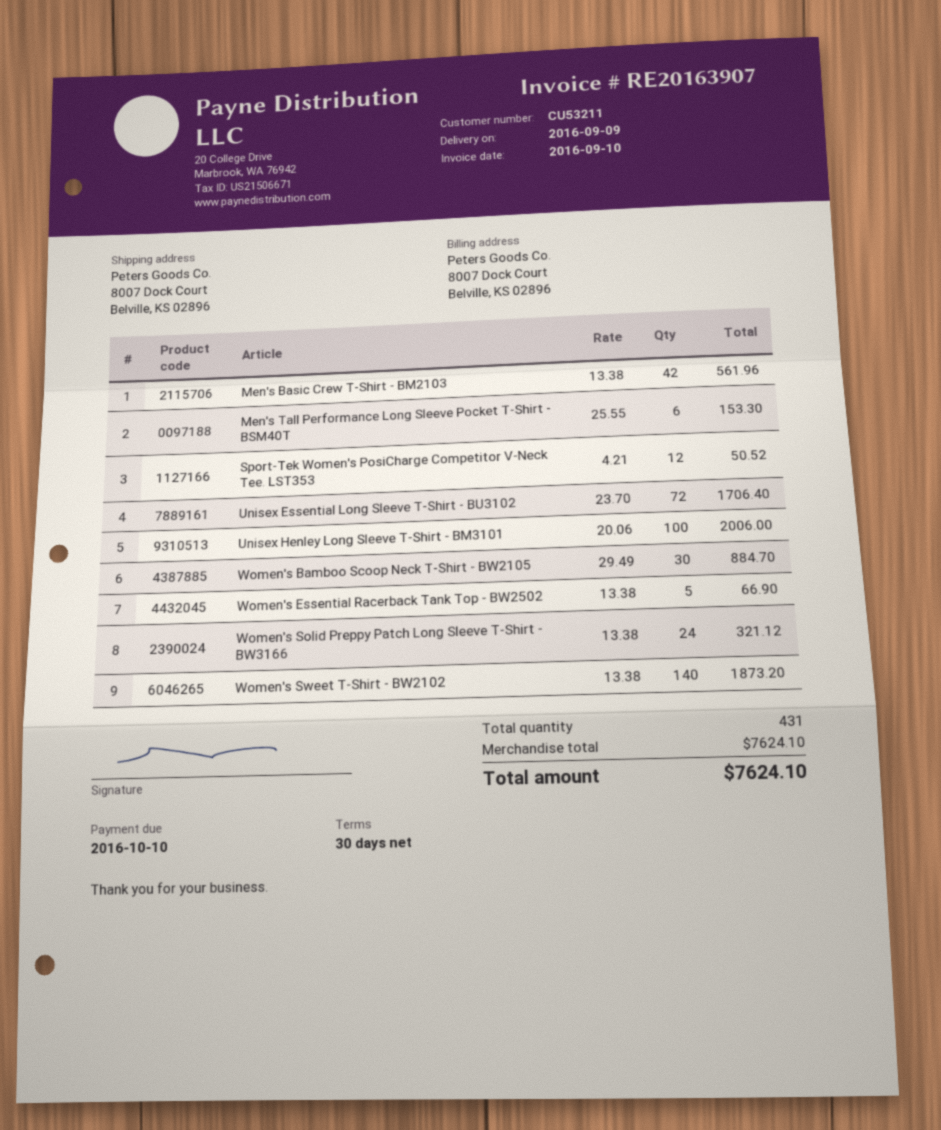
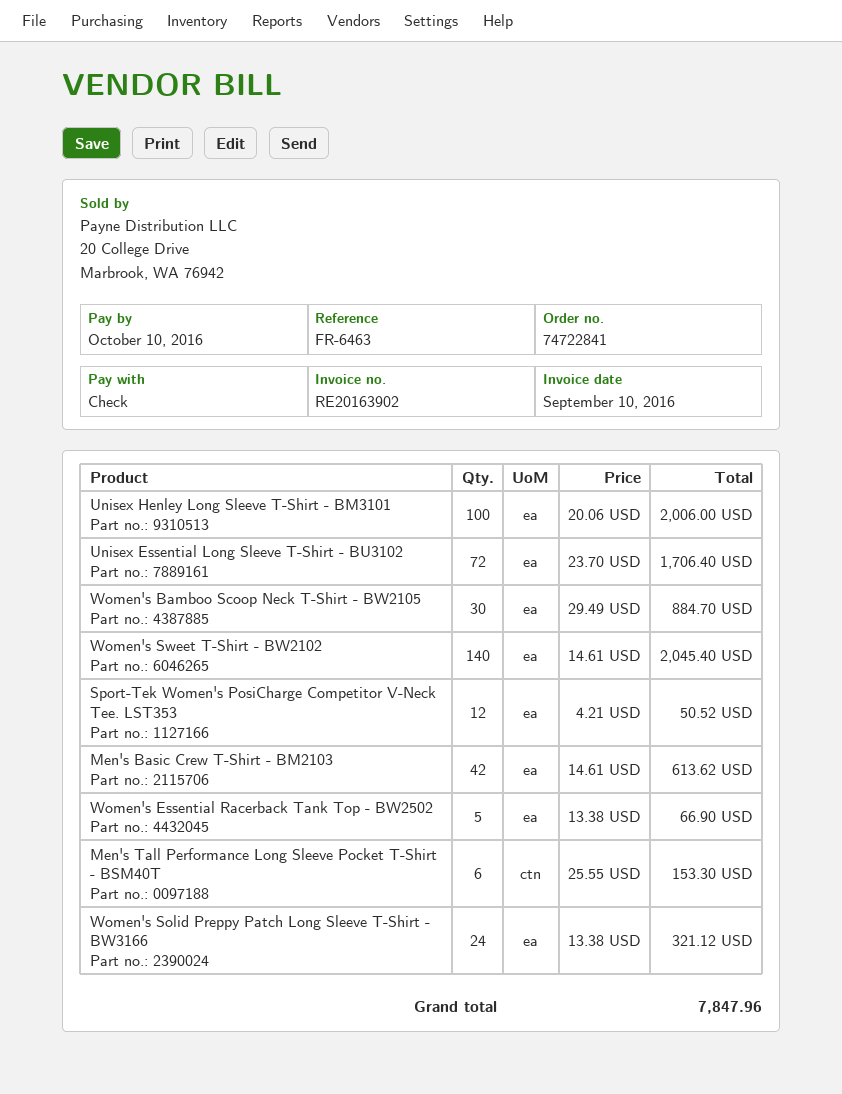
invoice number: RE20163907 -> RE20163902
Men's Basic Crew T-Shirt - BM2103: 42 x 13.38 = 561.96 -> 42 x 14.61 = 613.62
Women's Sweet T-Shirt - BW2102: 140 x 13.38 = 1873.20 -> 140 x 14.61 = 2045.40
total: 7624.10 -> 7847.96

